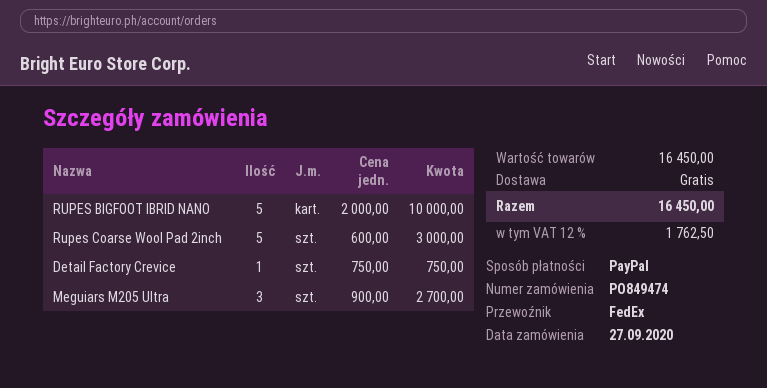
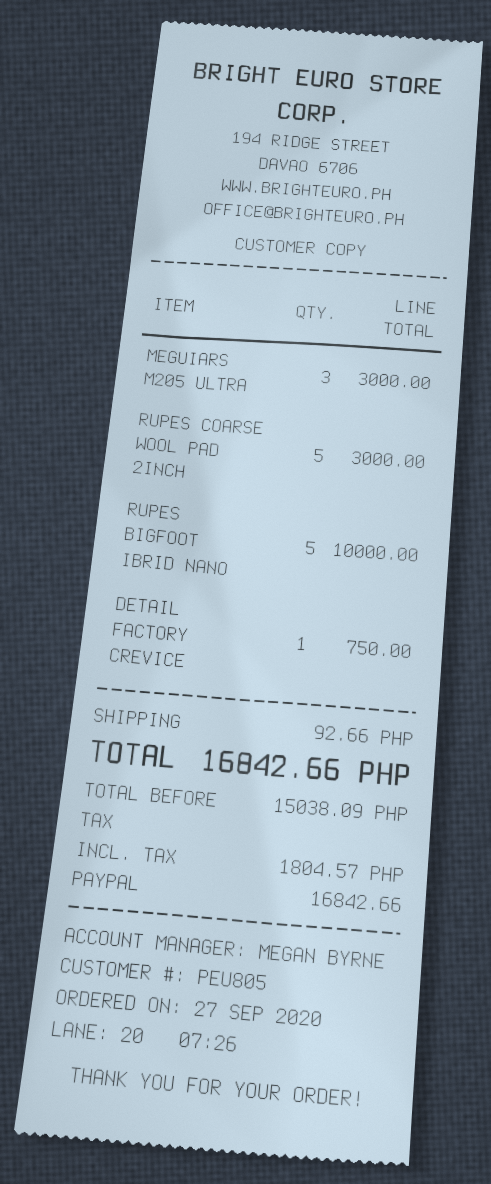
Meguiars M205 Ultra: 3 for 2700.00 -> 3 for 3000.00
shipping: 0.00 -> 92.66
tax: 1762.50 -> 1804.57
total: 16450.00 -> 16842.66

